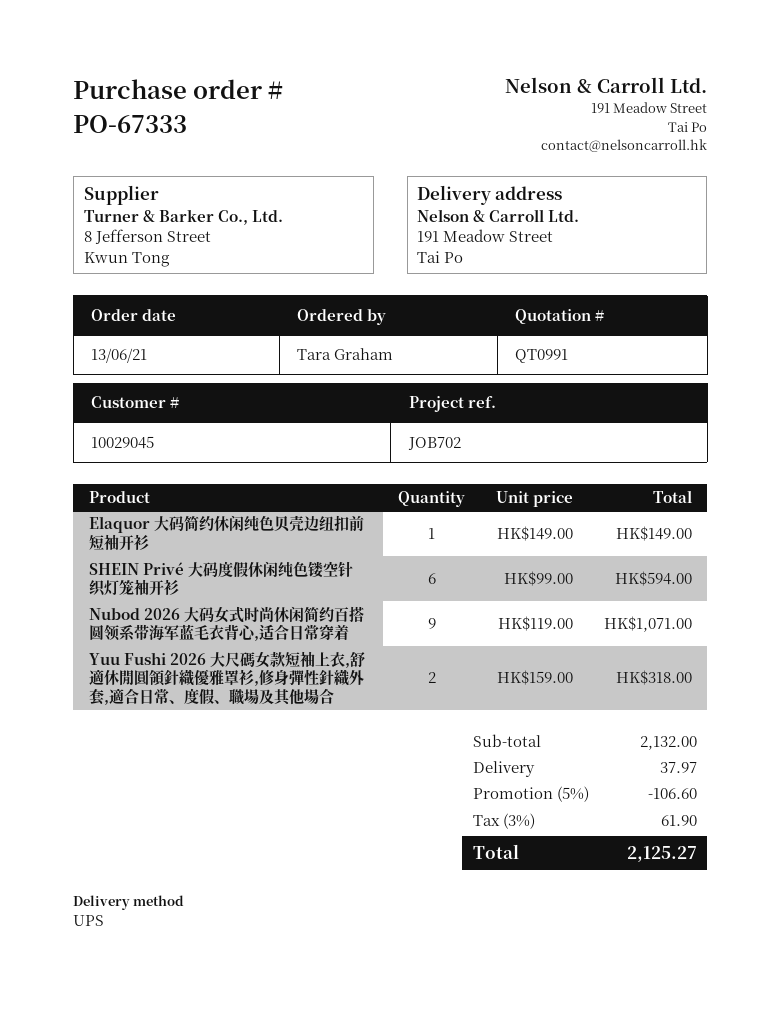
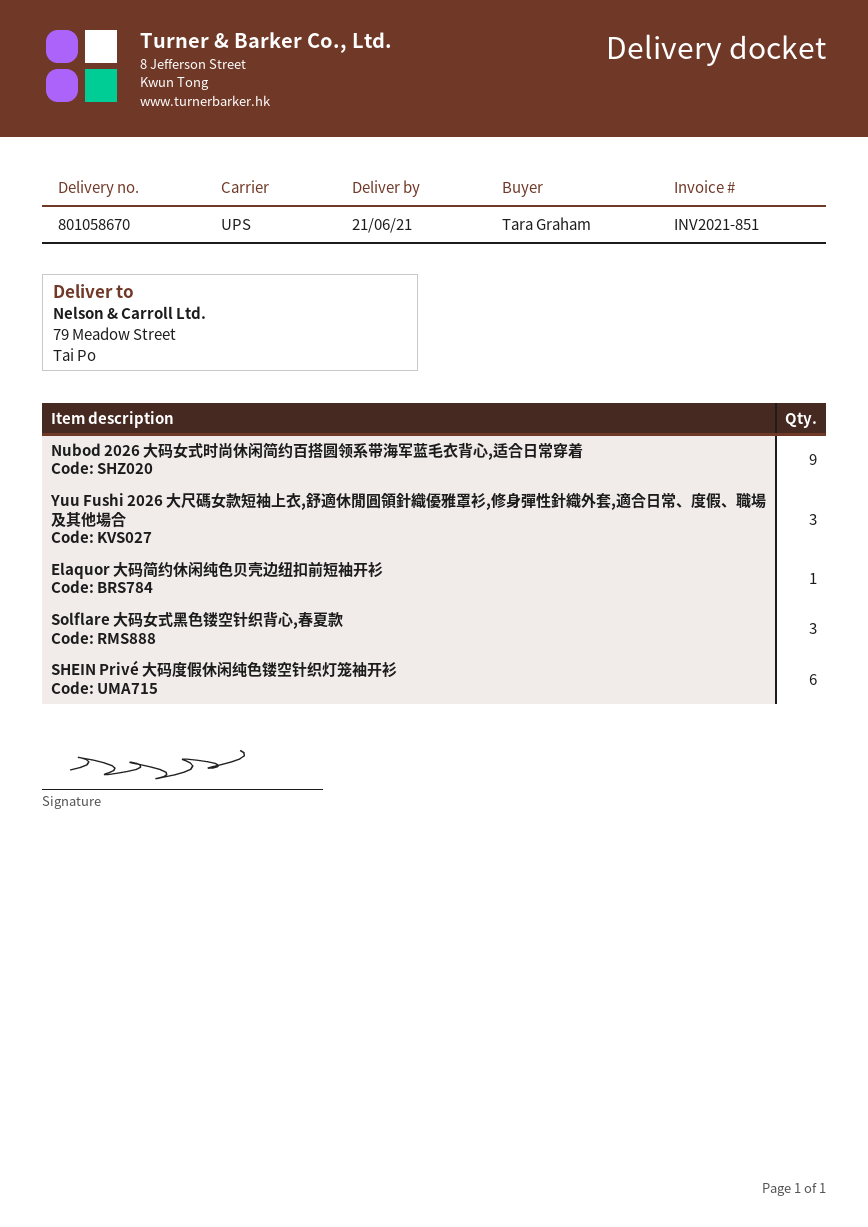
ship to: 191 Meadow Street, Tai Po -> 79 Meadow Street, Tai Po
Yuu Fushi 2026 大尺碼女款短袖上衣,舒適休閒圓領針織優雅罩衫,修身彈性針織外套,適合日常、度假、職場及其他場合: 2 -> 3
Solflare 大码女式黑色镂空针织背心,春夏款: none -> 3

